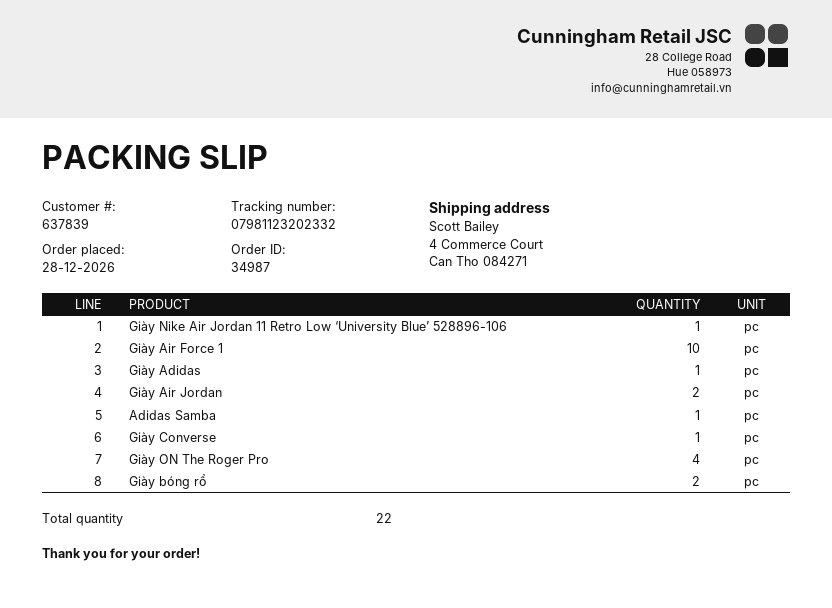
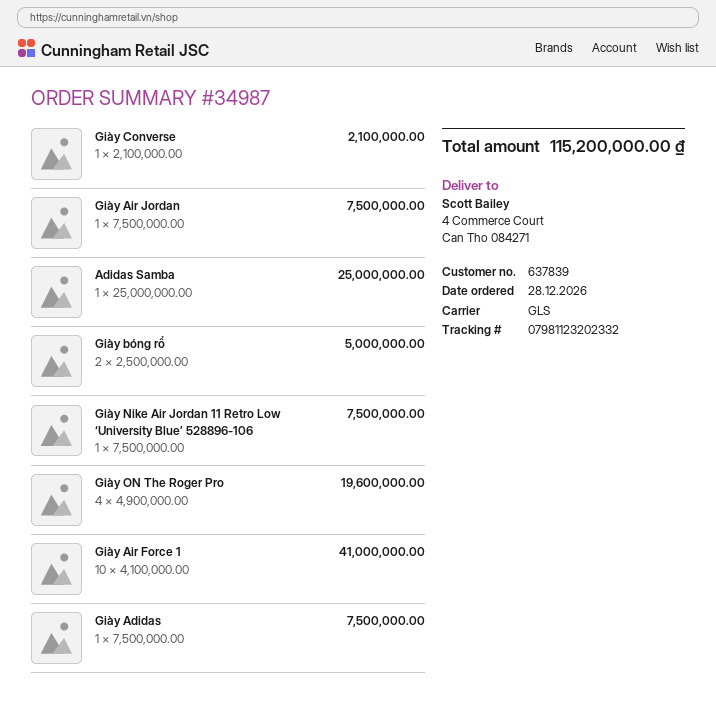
Giày Air Jordan: 2 -> 1

